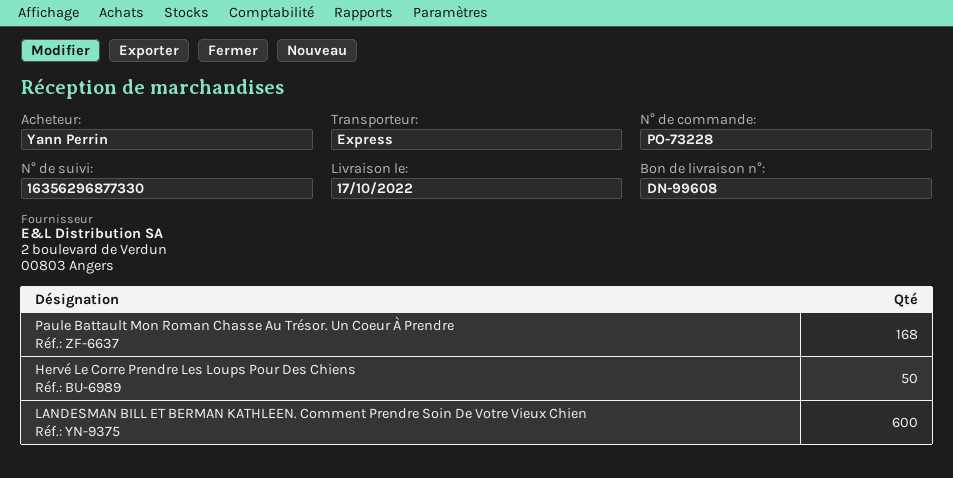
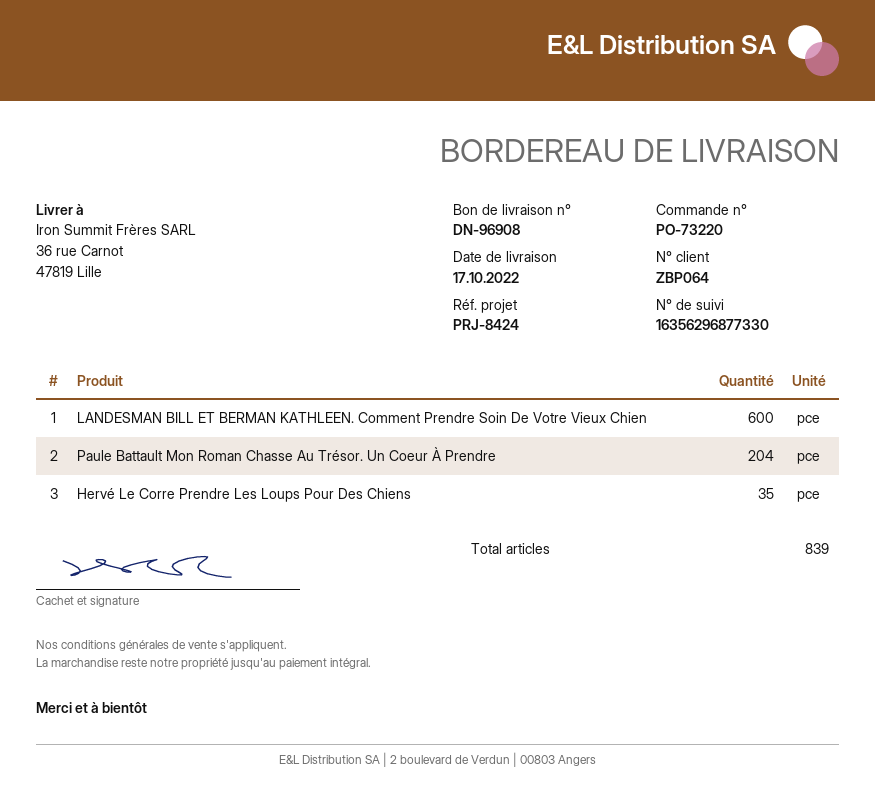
order number: PO-73228 -> PO-73220
delivery note number: DN-99608 -> DN-96908
Paule Battault Mon Roman Chasse Au Trésor. Un Coeur À Prendre: 168 -> 204
Hervé Le Corre Prendre Les Loups Pour Des Chiens: 50 -> 35

